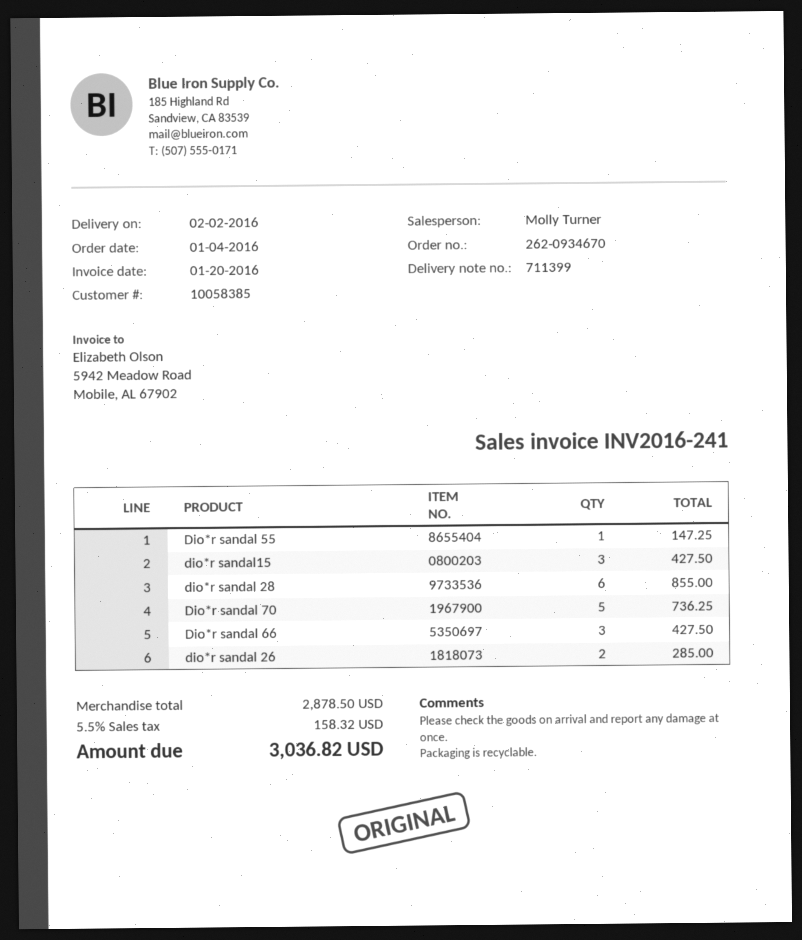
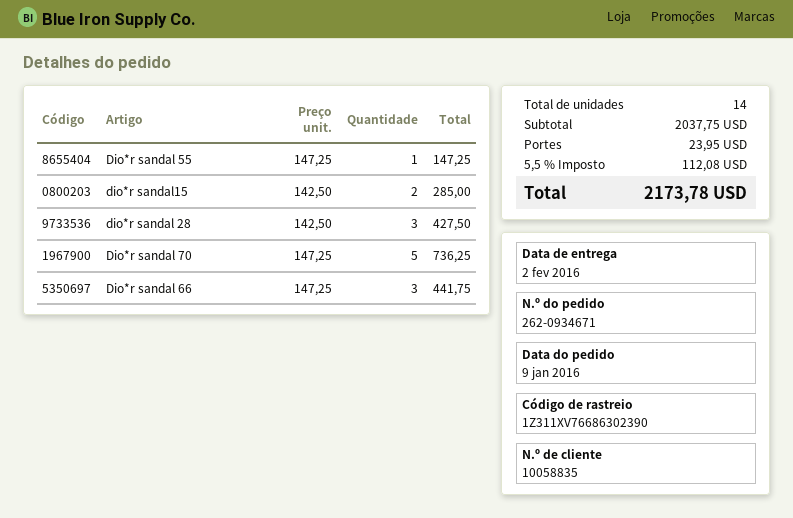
order number: 262-0934670 -> 262-0934671
order date: 2016-01-04 -> 2016-01-09
customer number: 10058385 -> 10058835
dio*r sandal15: 3 for 427.50 -> 2 for 285.00
dio*r sandal 28: 6 for 855.00 -> 3 for 427.50
Dio*r sandal 66: 3 for 427.50 -> 3 for 441.75
dio*r sandal 26: 2 for 285.00 -> none
subtotal: 2878.50 -> 2037.75
shipping: none -> 23.95
tax: 5.5% = 158.32 -> 5.5% = 112.08
total: 3036.82 -> 2173.78

